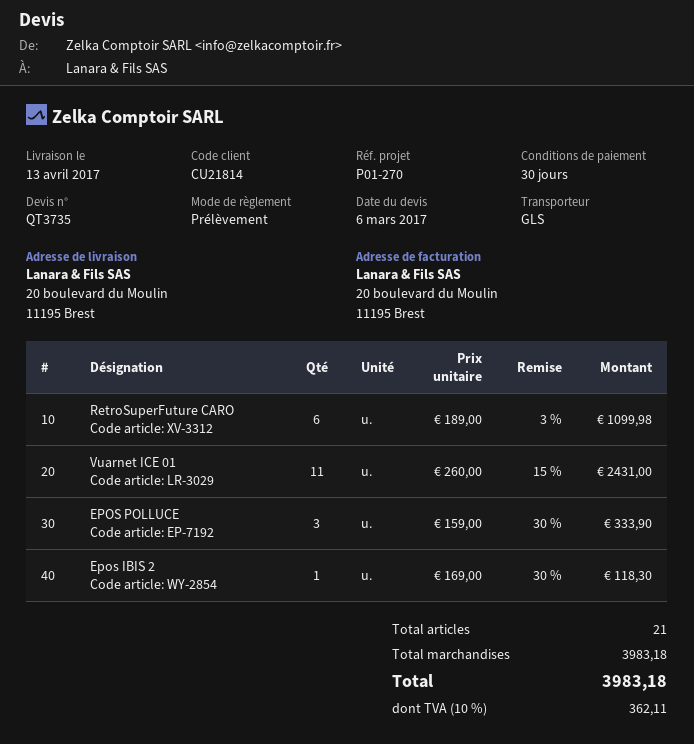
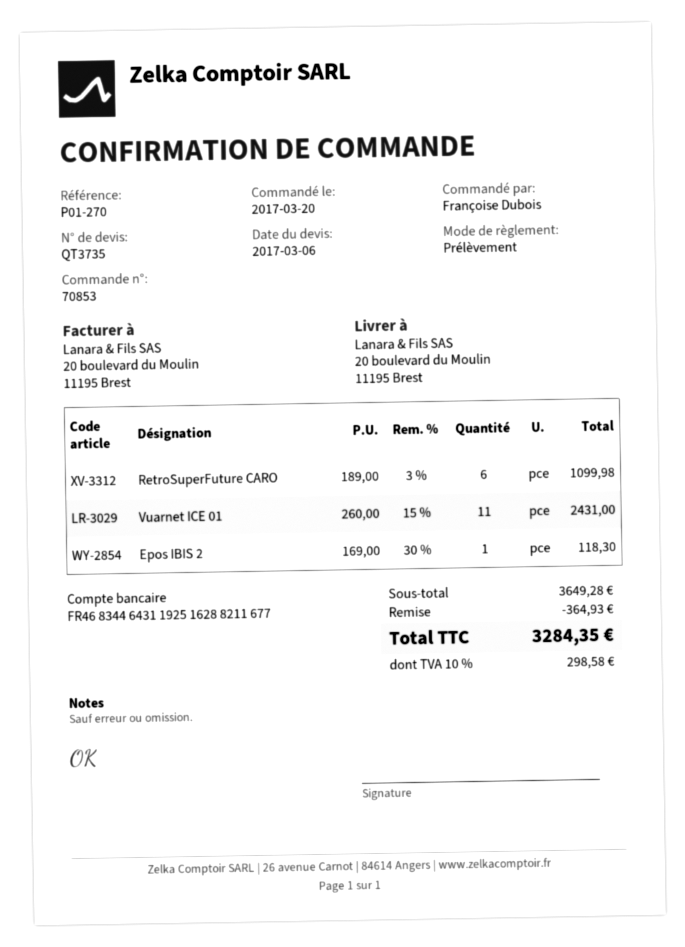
EPOS POLLUCE: 3 x 159.00 - 30% = 333.90 -> none
subtotal: 3983.18 -> 3649.28
discount: none -> 364.93
tax: 10% = 362.11 -> 10% = 298.58
total: 3983.18 -> 3284.35

